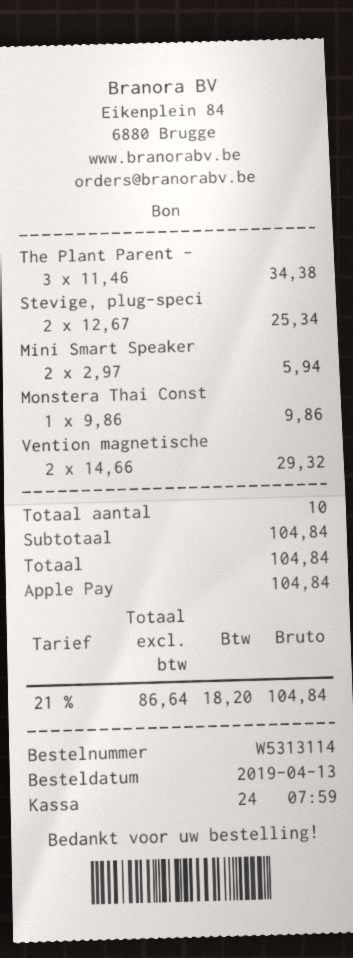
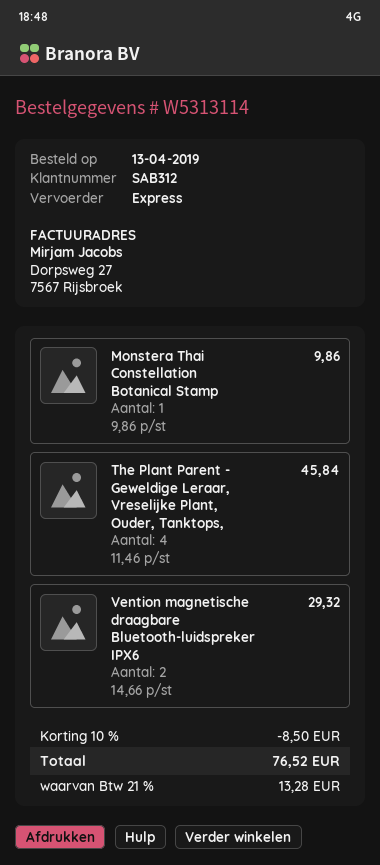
The Plant Parent -: 3 x 11.46 = 34.38 -> 4 x 11.46 = 45.84
Stevige, plug-speci: 2 x 12.67 = 25.34 -> none
Mini Smart Speaker: 2 x 2.97 = 5.94 -> none
discount: none -> 10% = 8.50
tax: 21% = 18.20 -> 21% = 13.28
total: 104.84 -> 76.52

